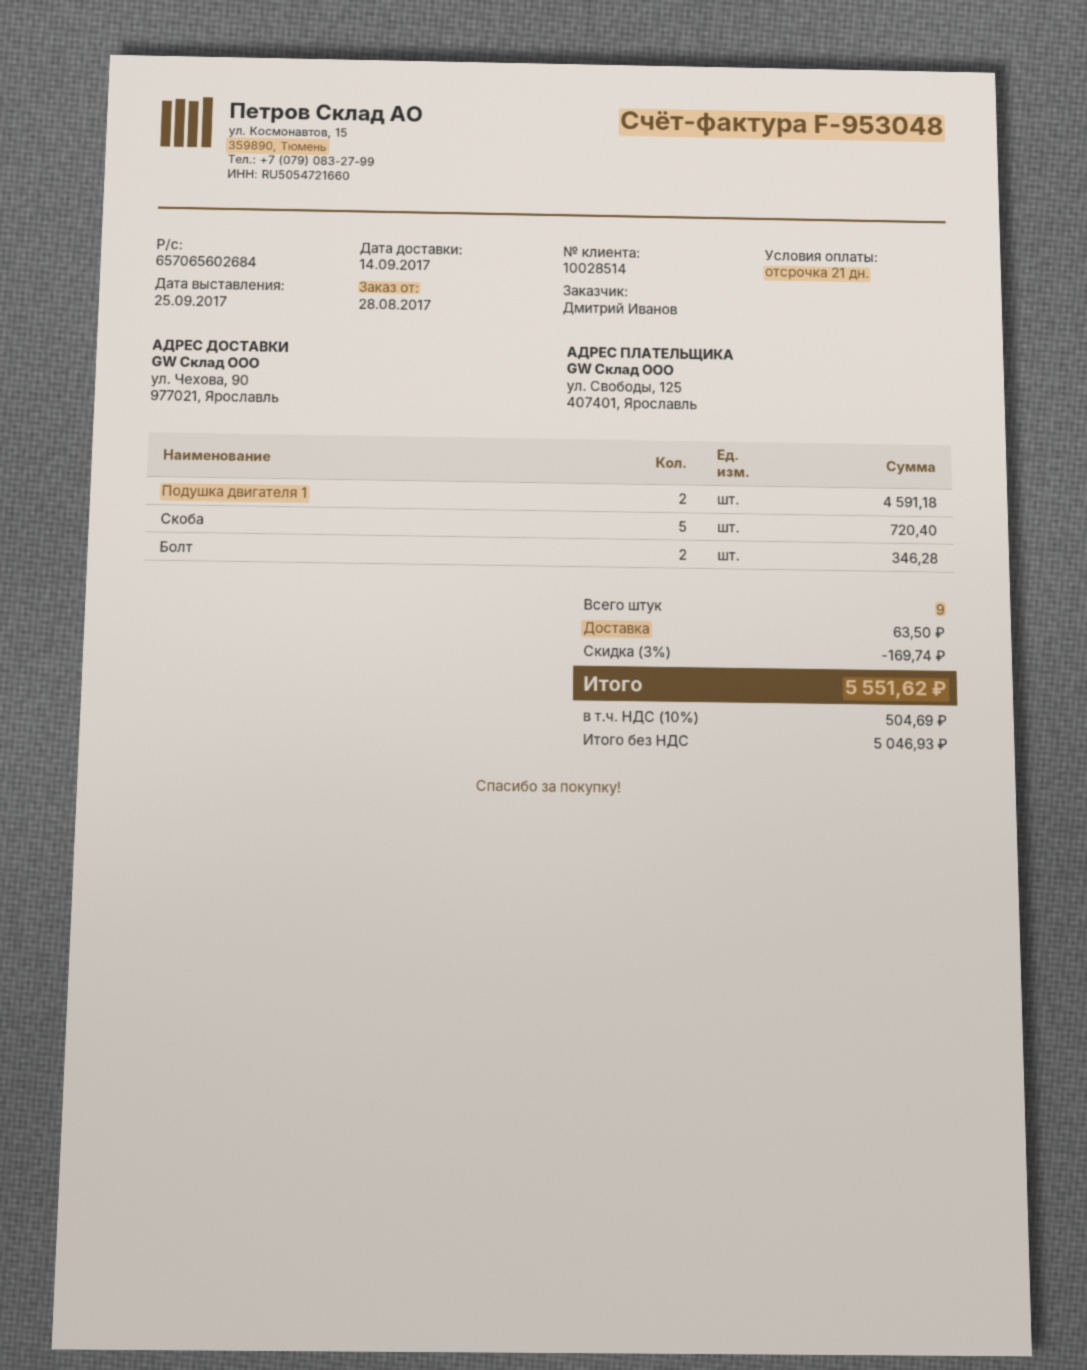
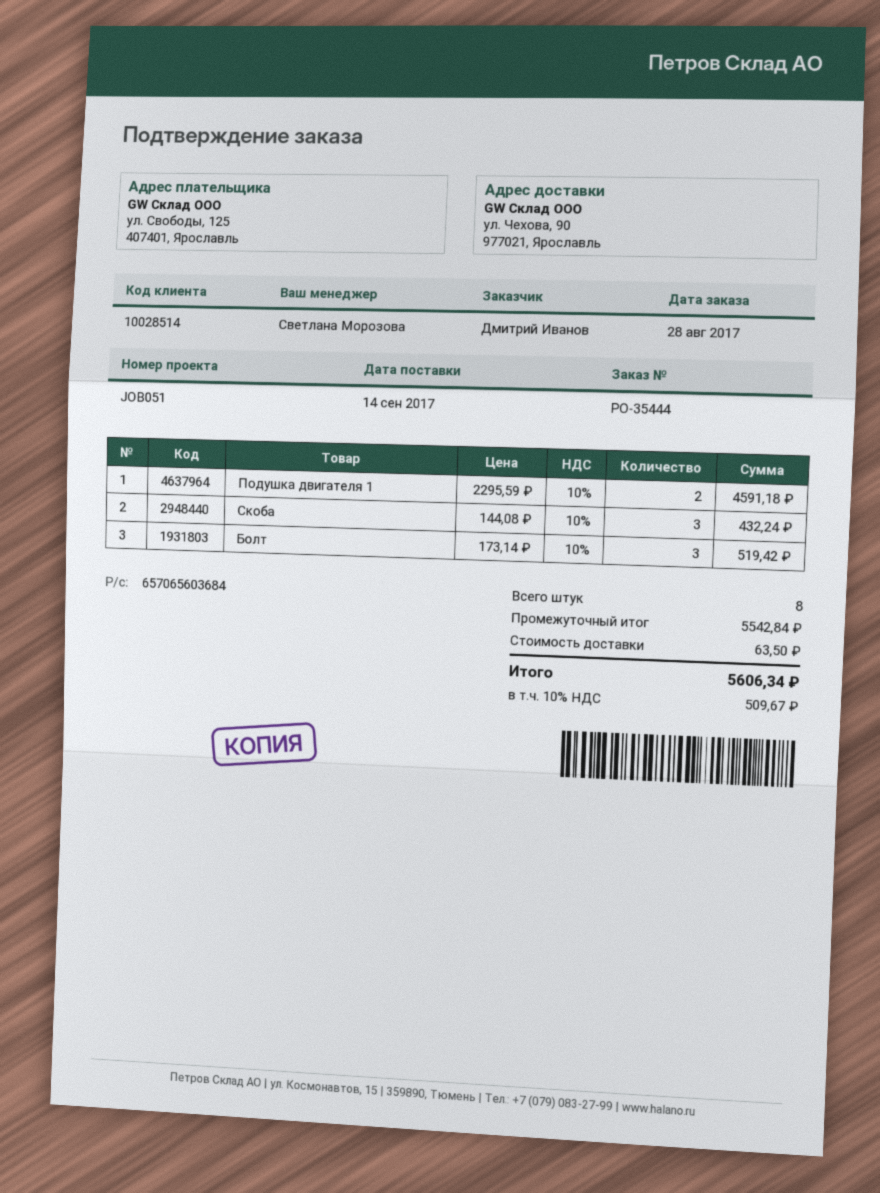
bank account: 657065602684 -> 657065603684
Скоба: 5 for 720.40 -> 3 for 432.24
Болт: 2 for 346.28 -> 3 for 519.42
total quantity: 9 -> 8
discount: 3% = 169.74 -> none
tax: 10% = 504.69 -> 10% = 509.67
total: 5551.62 -> 5606.34

